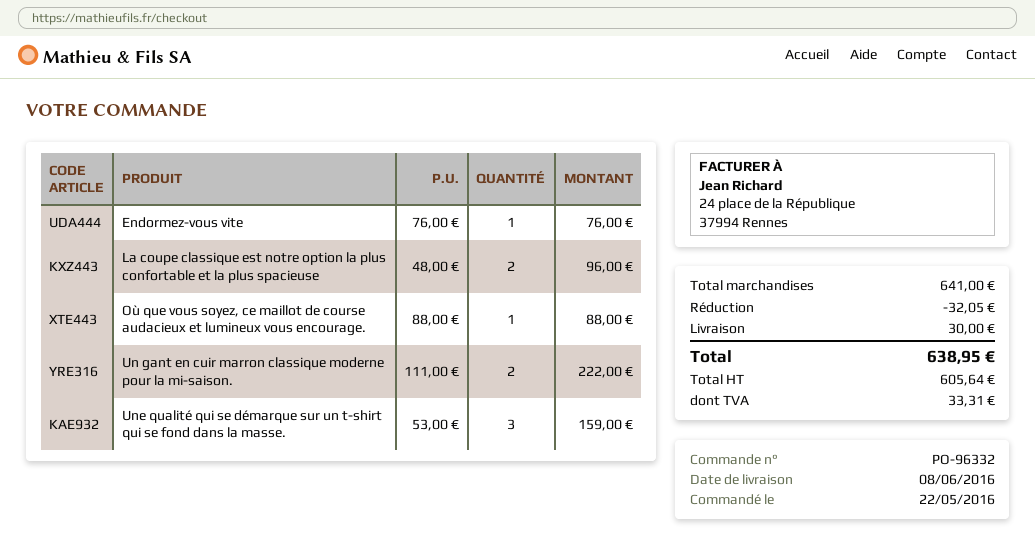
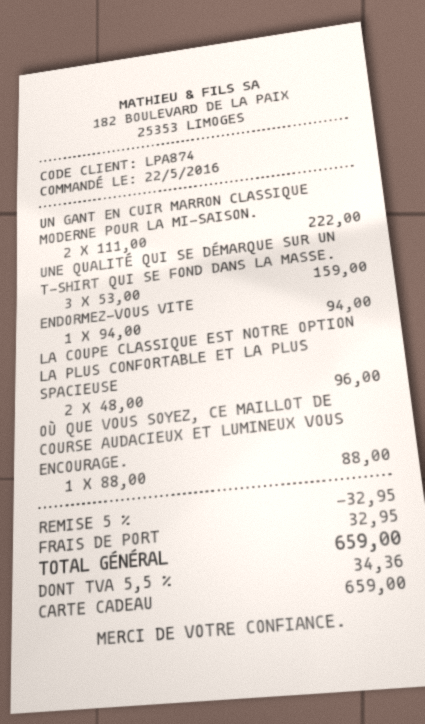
Endormez-vous vite: 1 x 76.00 = 76.00 -> 1 x 94.00 = 94.00
discount: 32.05 -> 32.95
shipping: 30.00 -> 32.95
tax: 33.31 -> 34.36
total: 638.95 -> 659.00

